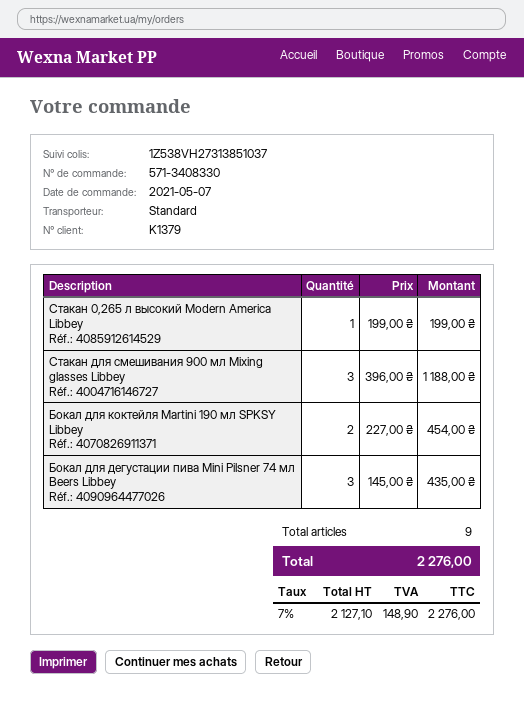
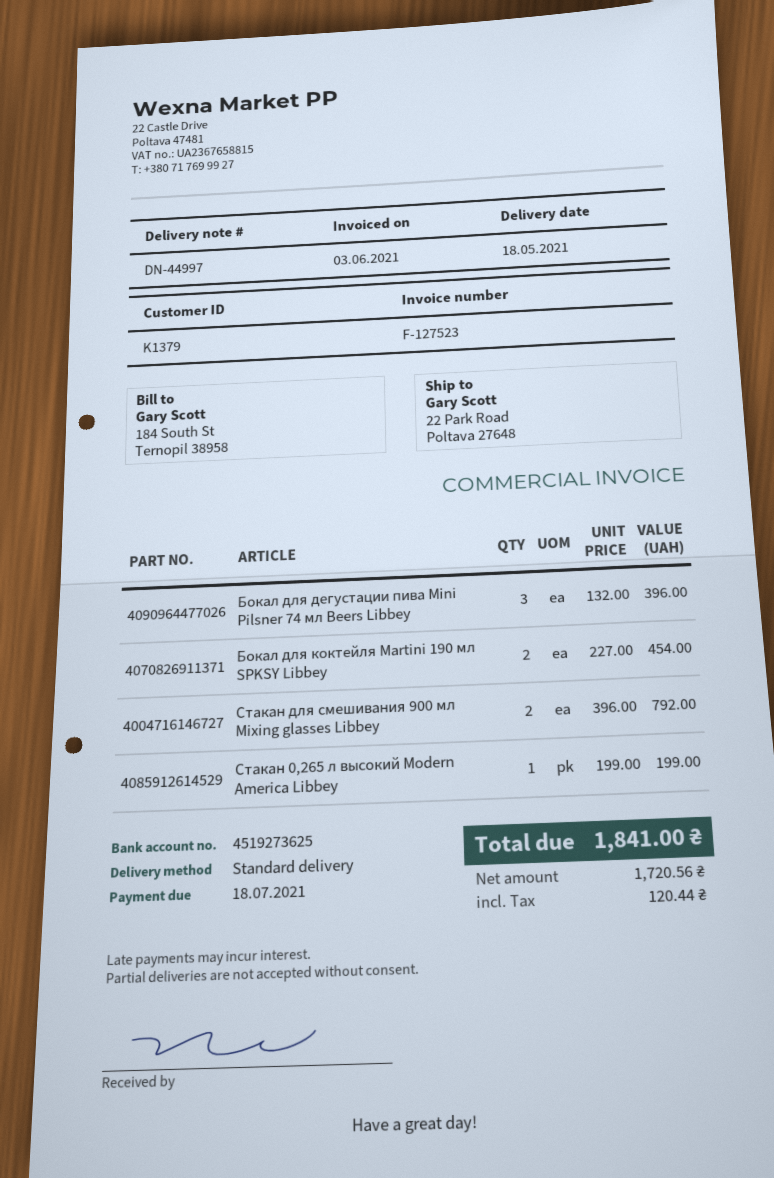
Стакан для смешивания 900 мл Mixing glasses Libbey: 3 x 396.00 = 1188.00 -> 2 x 396.00 = 792.00
Бокал для дегустации пива Mini Pilsner 74 мл Beers Libbey: 3 x 145.00 = 435.00 -> 3 x 132.00 = 396.00
net: 2127.10 -> 1720.56
tax: 148.90 -> 120.44
total: 2276.00 -> 1841.00

